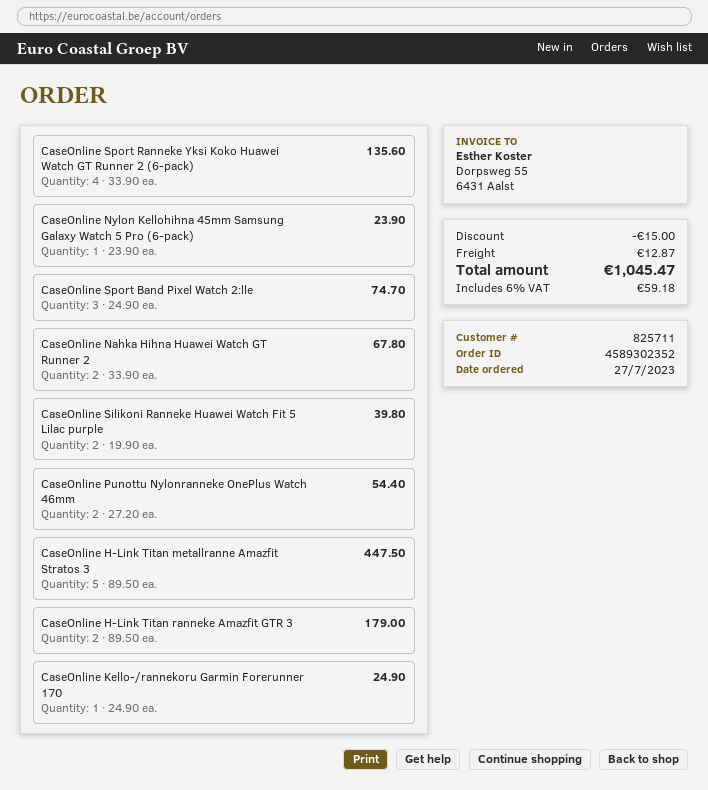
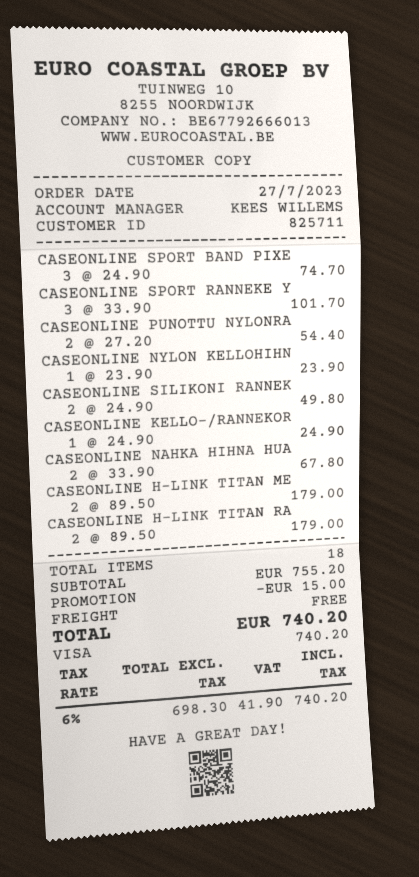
CaseOnline Sport Ranneke Yksi Koko Huawei Watch GT Runner 2 (6-pack): 4 x 33.90 = 135.60 -> 3 x 33.90 = 101.70
CaseOnline Silikoni Ranneke Huawei Watch Fit 5 Lilac purple: 2 x 19.90 = 39.80 -> 2 x 24.90 = 49.80
CaseOnline H-Link Titan metallranne Amazfit Stratos 3: 5 x 89.50 = 447.50 -> 2 x 89.50 = 179.00
shipping: 12.87 -> 0.00
tax: 6% = 59.18 -> 6% = 41.90
total: 1045.47 -> 740.20

